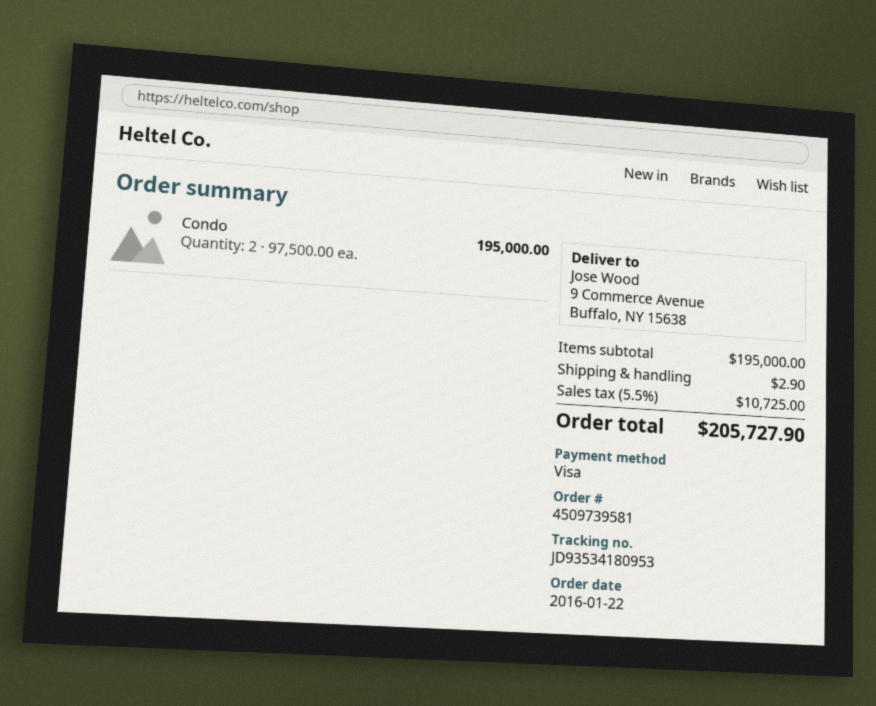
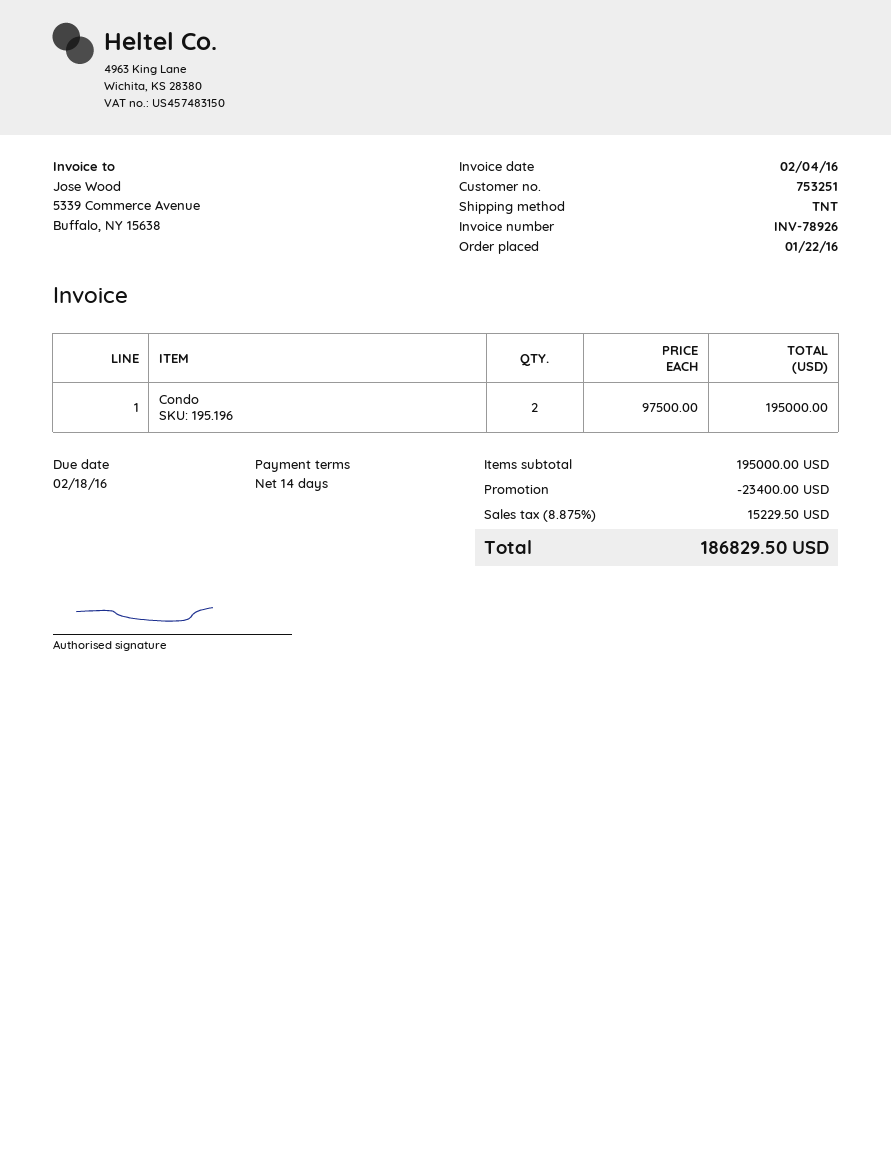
discount: none -> 23400.00
shipping: 2.90 -> none
tax: 5.5% = 10725.00 -> 8.875% = 15229.50
total: 205727.90 -> 186829.50

